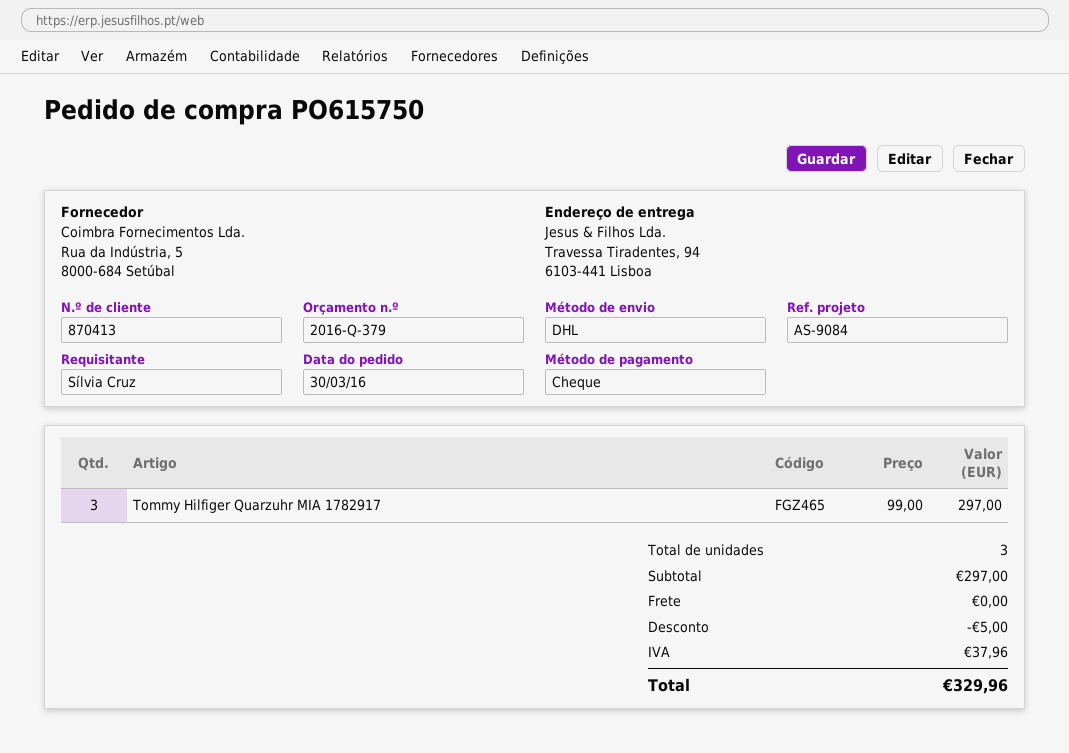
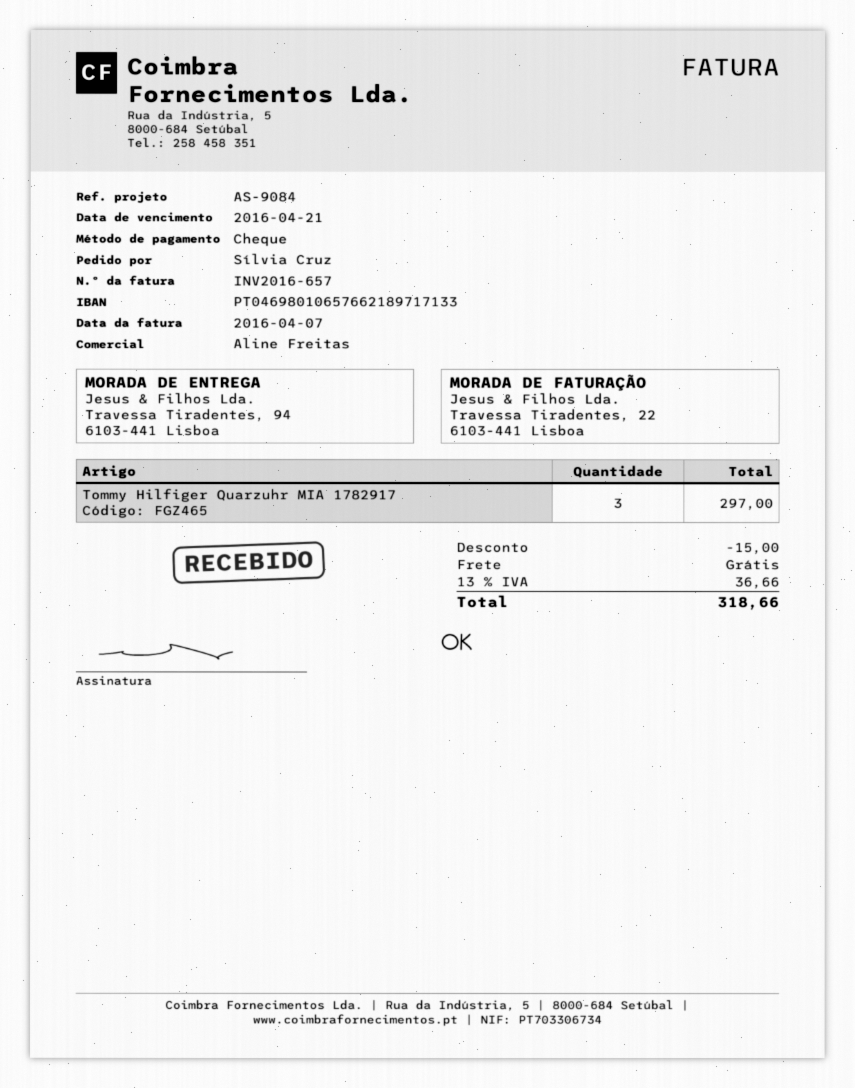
discount: 5.00 -> 15.00
tax: 37.96 -> 36.66
total: 329.96 -> 318.66

